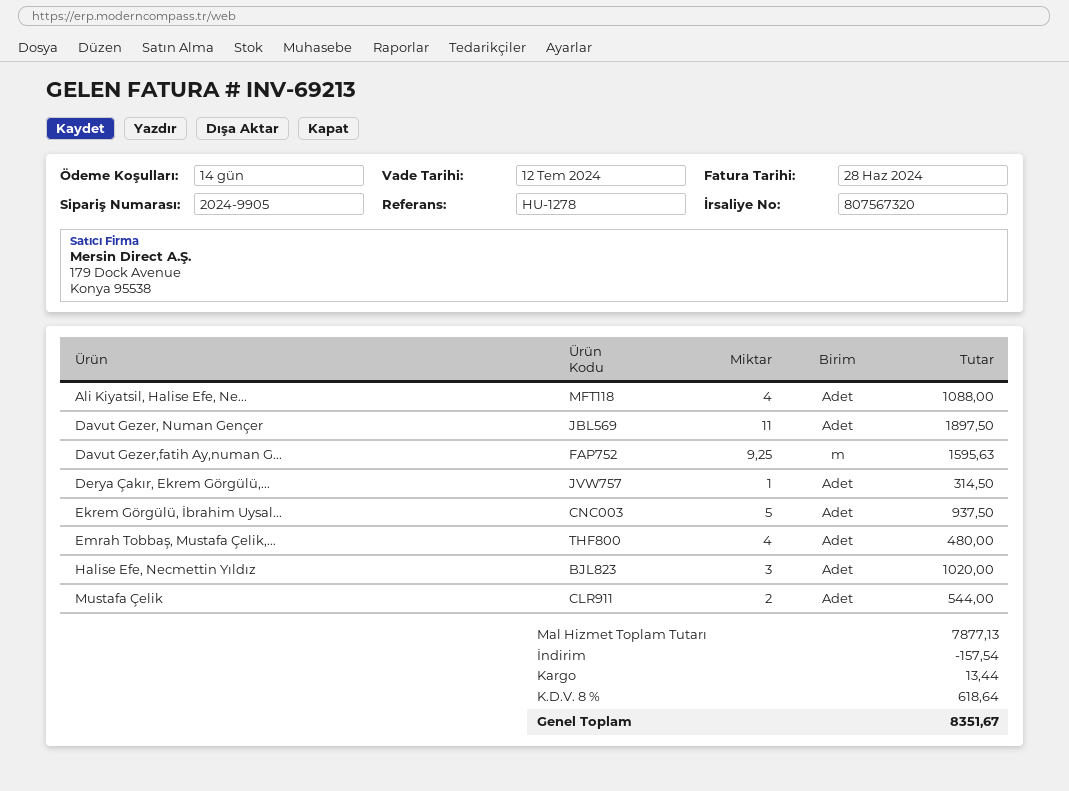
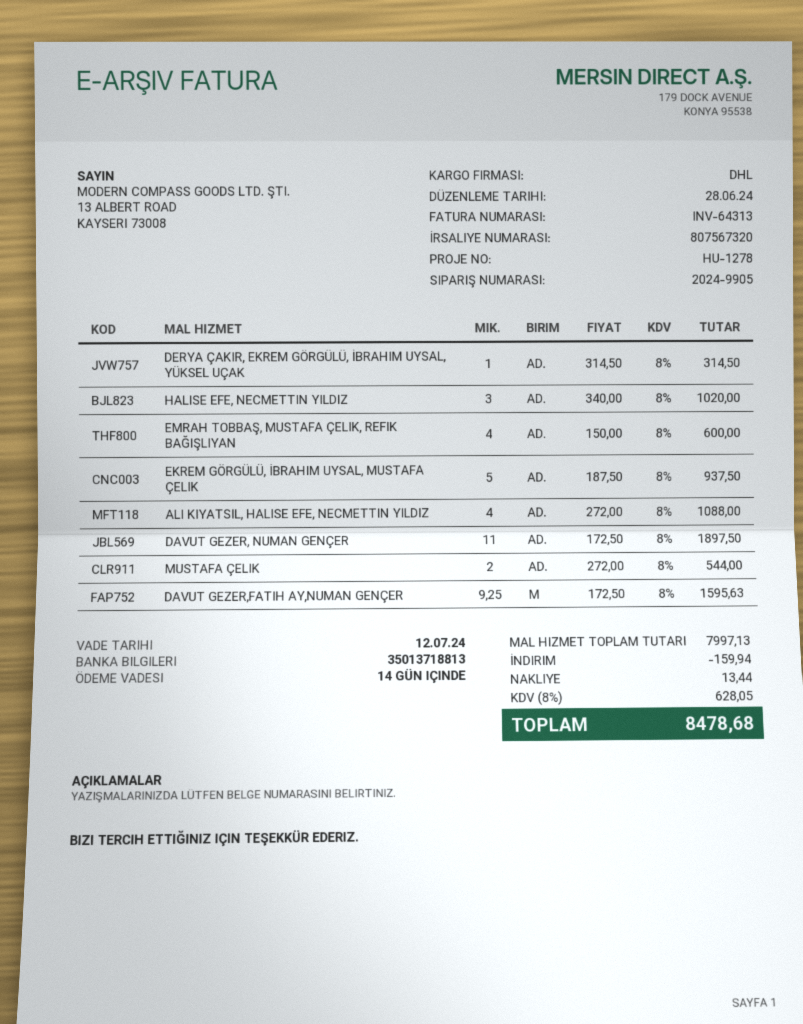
invoice number: INV-69213 -> INV-64313
Emrah Tobbaş, Mustafa Çelik,...: 4 for 480.00 -> 4 for 600.00
subtotal: 7877.13 -> 7997.13
discount: 157.54 -> 159.94
tax: 8% = 618.64 -> 8% = 628.05
total: 8351.67 -> 8478.68

